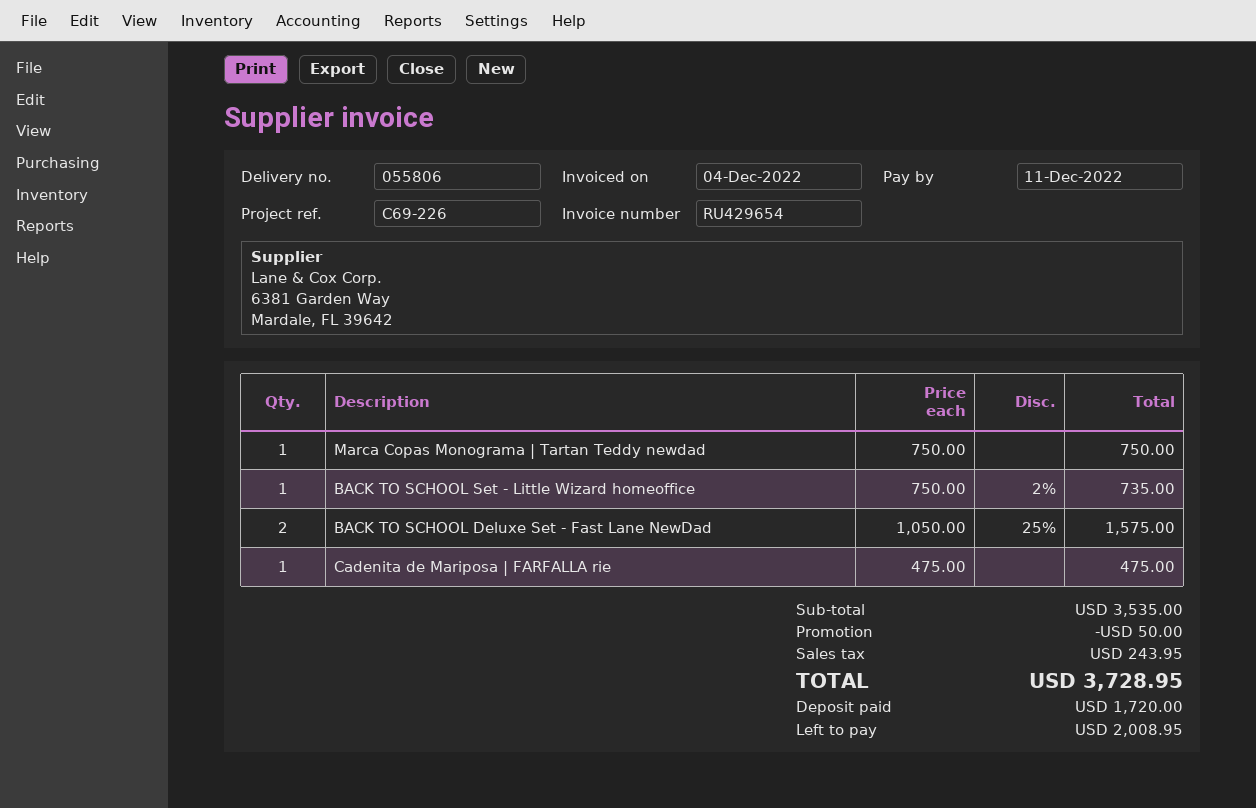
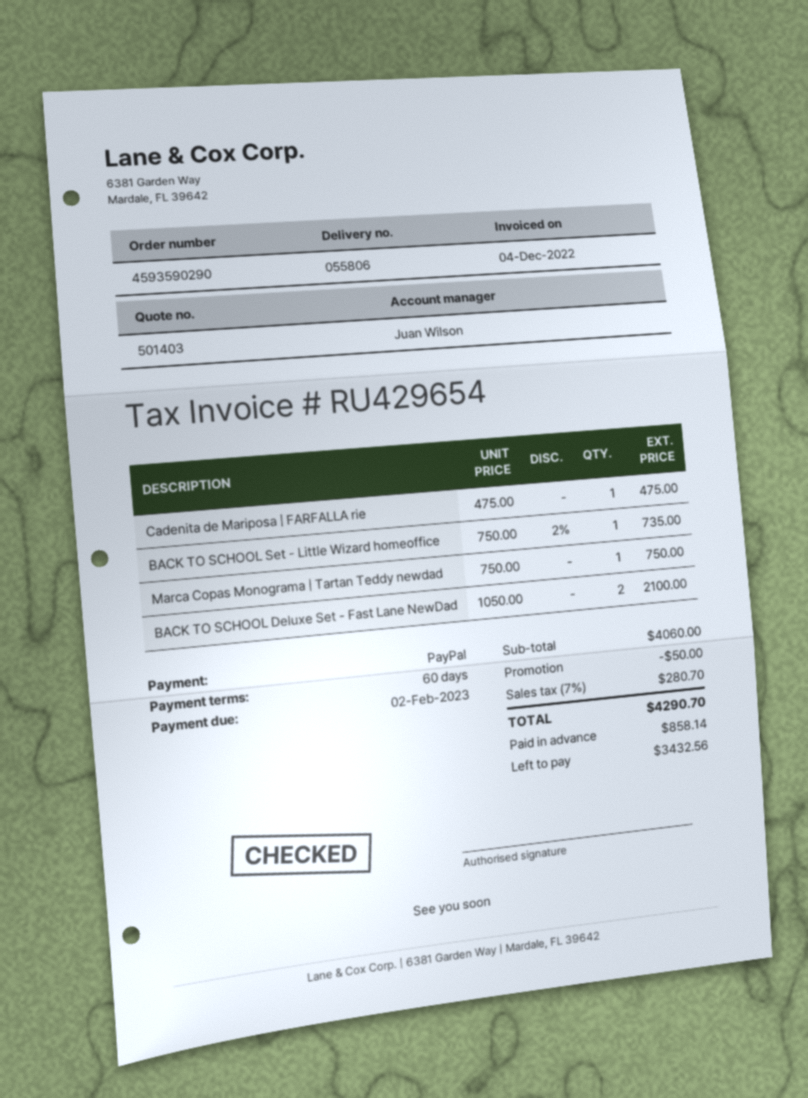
due date: 2022-12-11 -> 2023-02-02
BACK TO SCHOOL Deluxe Set - Fast Lane NewDad: 2 x 1050.00 - 25% = 1575.00 -> 2 x 1050.00 = 2100.00
subtotal: 3535.00 -> 4060.00
tax: 243.95 -> 280.70
total: 3728.95 -> 4290.70
deposit: 1720.00 -> 858.14
balance: 2008.95 -> 3432.56

